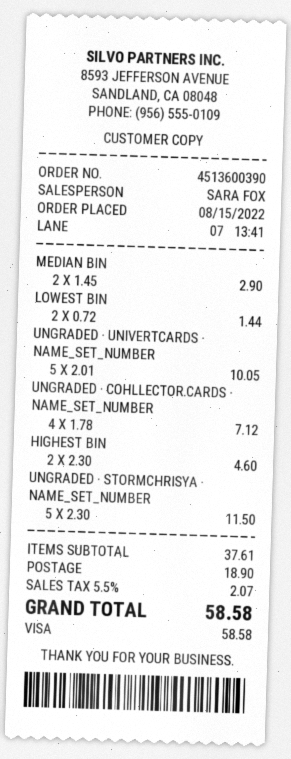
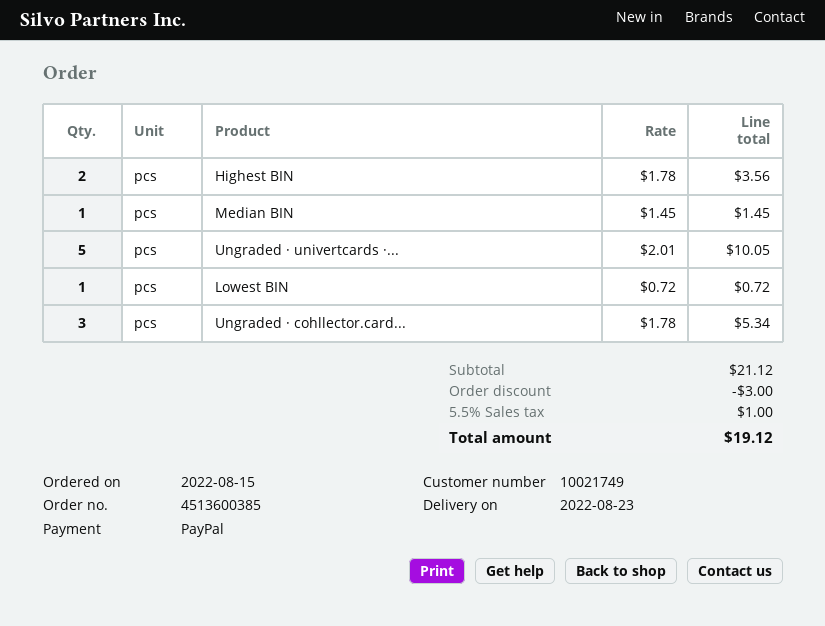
order number: 4513600390 -> 4513600385
payment method: Visa -> PayPal
MEDIAN BIN: 2 x 1.45 = 2.90 -> 1 x 1.45 = 1.45
LOWEST BIN: 2 x 0.72 = 1.44 -> 1 x 0.72 = 0.72
UNGRADED · COHLLECTOR.CARDS · NAME_SET_NUMBER: 4 x 1.78 = 7.12 -> 3 x 1.78 = 5.34
HIGHEST BIN: 2 x 2.30 = 4.60 -> 2 x 1.78 = 3.56
UNGRADED · STORMCHRISYA · NAME_SET_NUMBER: 5 x 2.30 = 11.50 -> none
subtotal: 37.61 -> 21.12
discount: none -> 3.00
shipping: 18.90 -> none
tax: 5.5% = 2.07 -> 5.5% = 1.00
total: 58.58 -> 19.12

